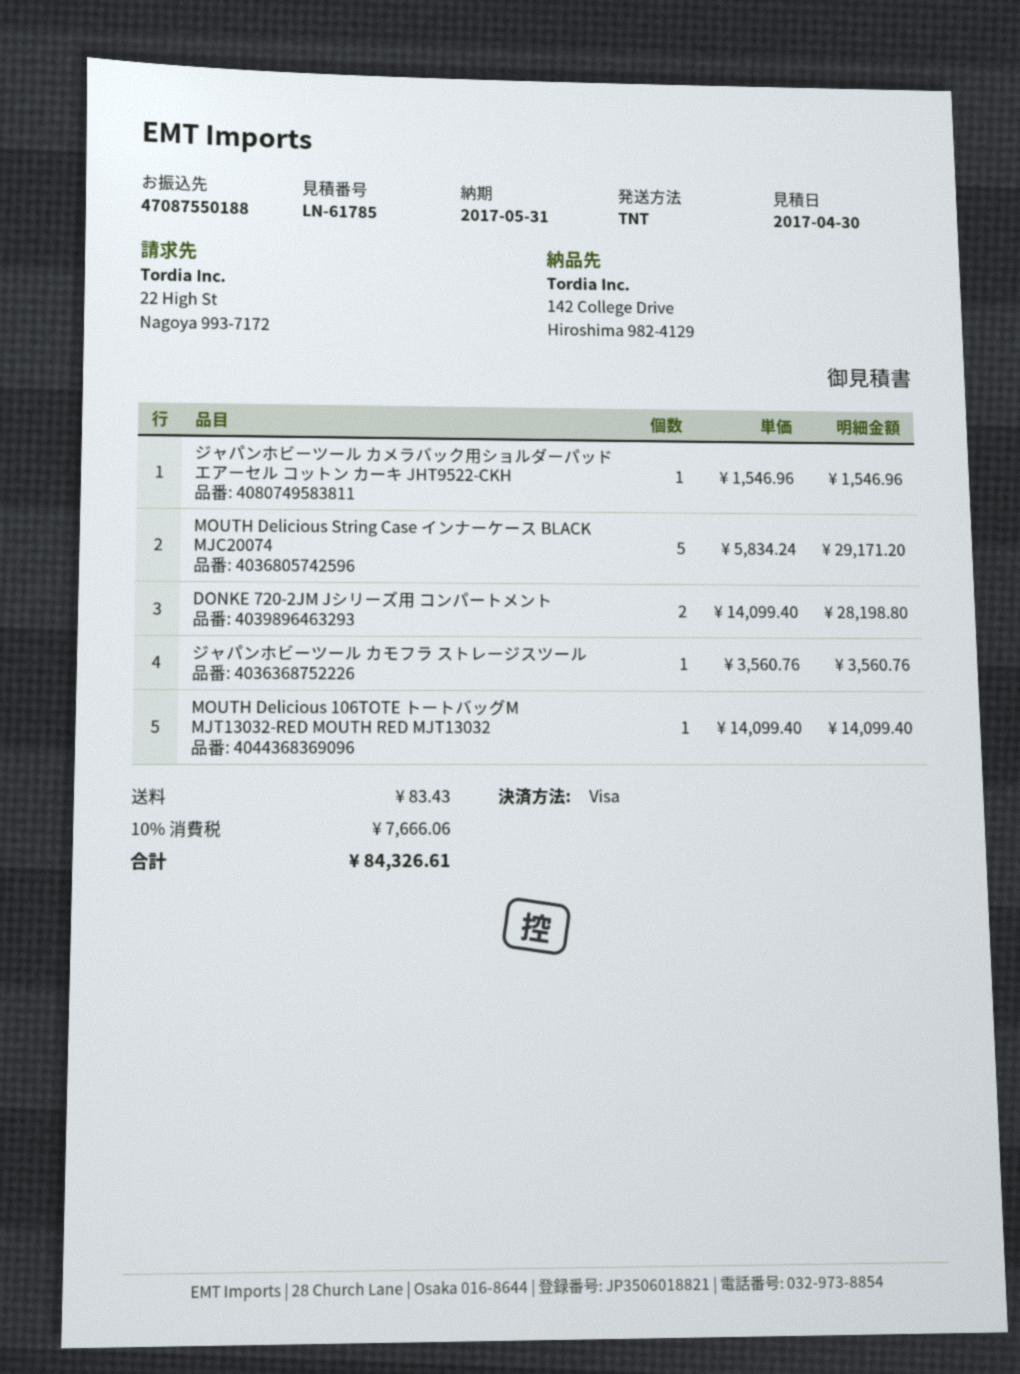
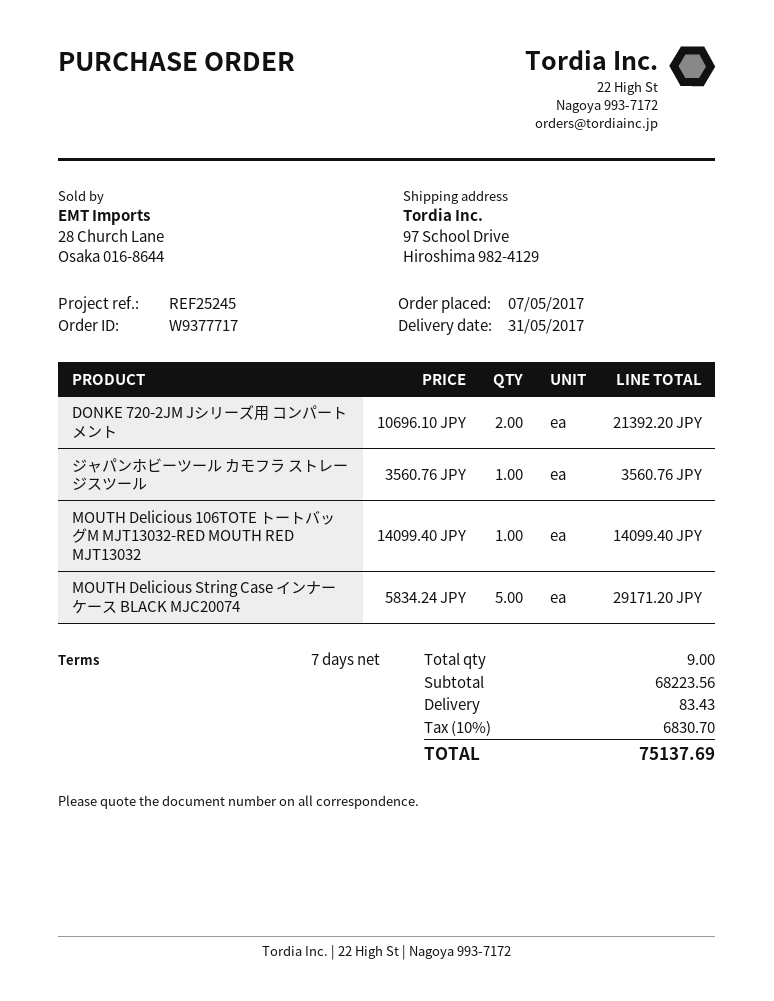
ship to: 142 College Drive, Hiroshima 982-4129 -> 97 School Drive, Hiroshima 982-4129
ジャパンホビーツール カメラバック用ショルダーパッド エアーセル コットン カーキ JHT9522-CKH: 1 x 1546.96 = 1546.96 -> none
DONKE 720-2JM Jシリーズ用 コンパートメント: 2 x 14099.40 = 28198.80 -> 2 x 10696.10 = 21392.20
tax: 10% = 7666.06 -> 10% = 6830.70
total: 84326.61 -> 75137.69

